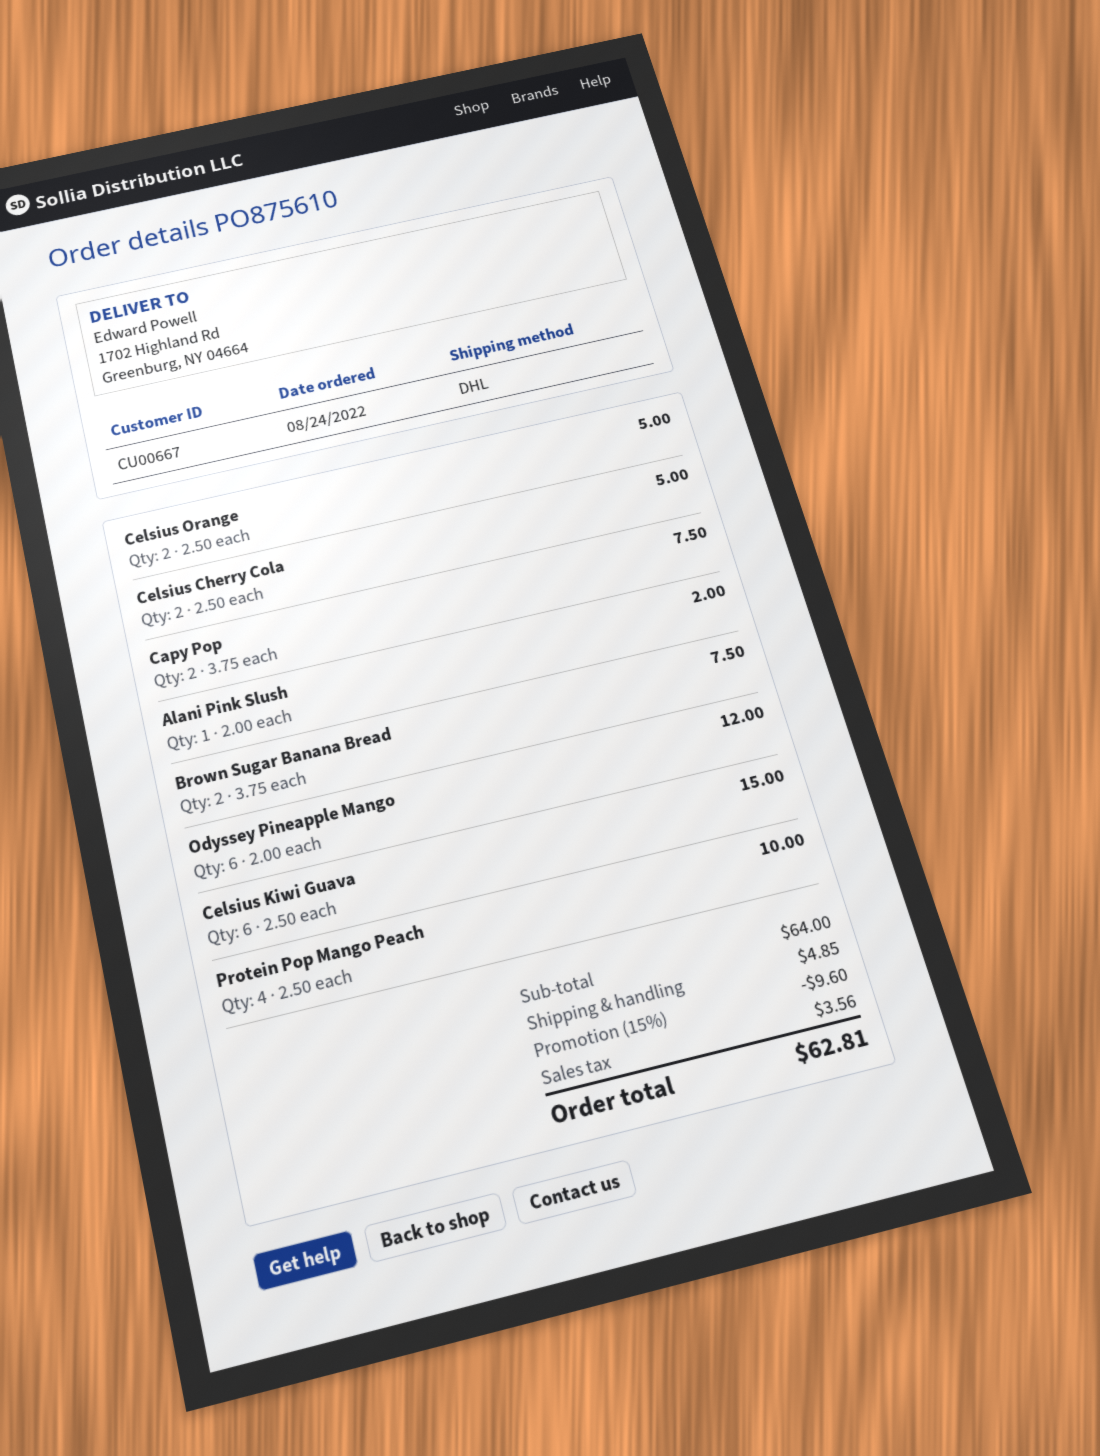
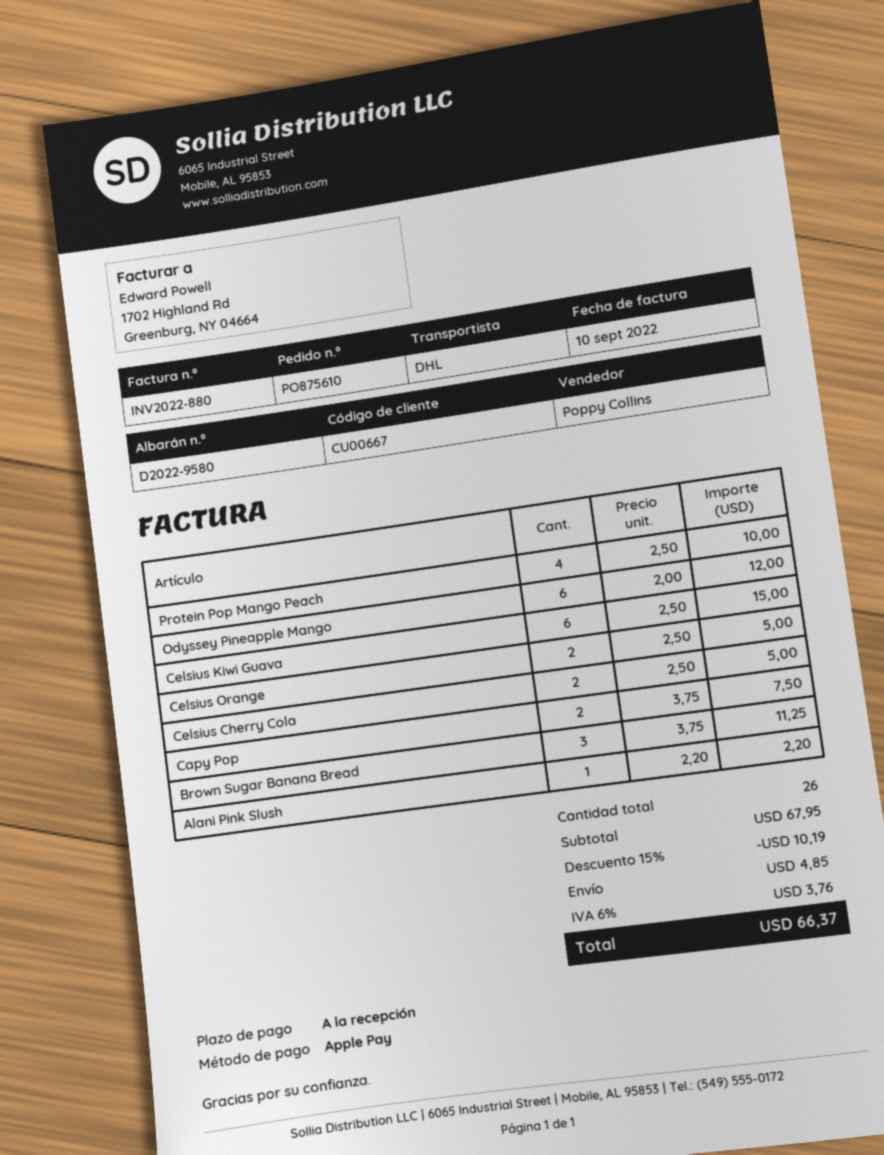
Alani Pink Slush: 1 x 2.00 = 2.00 -> 1 x 2.20 = 2.20
Brown Sugar Banana Bread: 2 x 3.75 = 7.50 -> 3 x 3.75 = 11.25
subtotal: 64.00 -> 67.95
discount: 15% = 9.60 -> 15% = 10.19
tax: 3.56 -> 3.76
total: 62.81 -> 66.37

